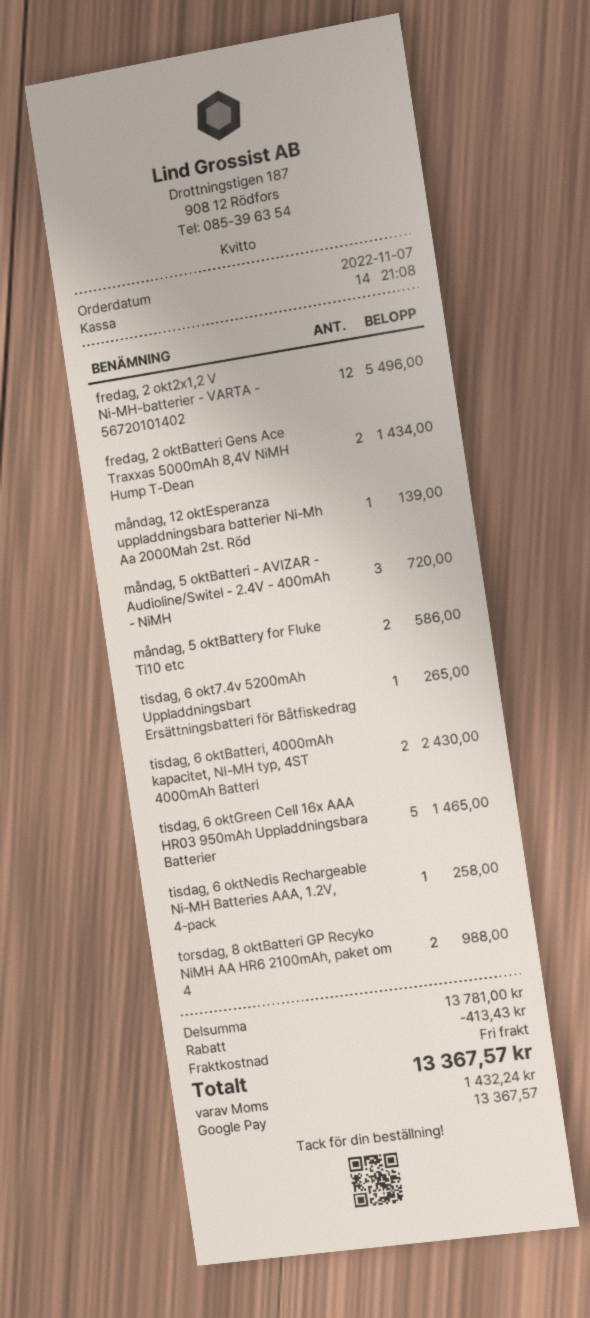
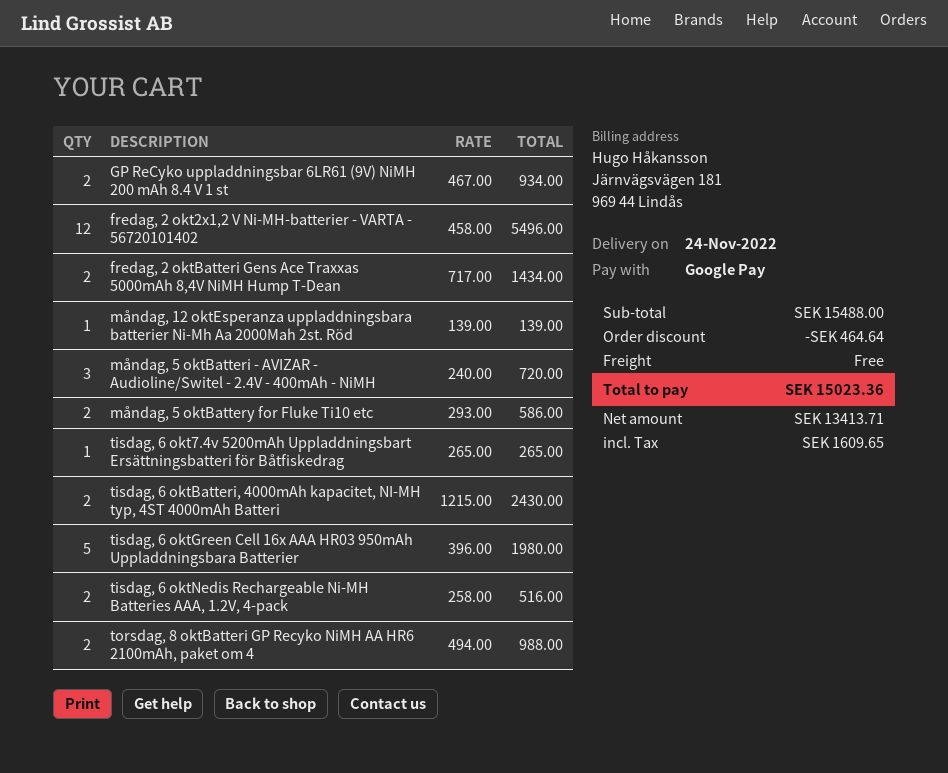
tisdag, 6 oktGreen Cell 16x AAA HR03 950mAh Uppladdningsbara Batterier: 5 for 1465.00 -> 5 for 1980.00
tisdag, 6 oktNedis Rechargeable Ni-MH Batteries AAA, 1.2V, 4-pack: 1 for 258.00 -> 2 for 516.00
GP ReCyko uppladdningsbar 6LR61 (9V) NiMH 200 mAh 8.4 V 1 st: none -> 2 for 934.00
subtotal: 13781.00 -> 15488.00
discount: 413.43 -> 464.64
tax: 1432.24 -> 1609.65
total: 13367.57 -> 15023.36

